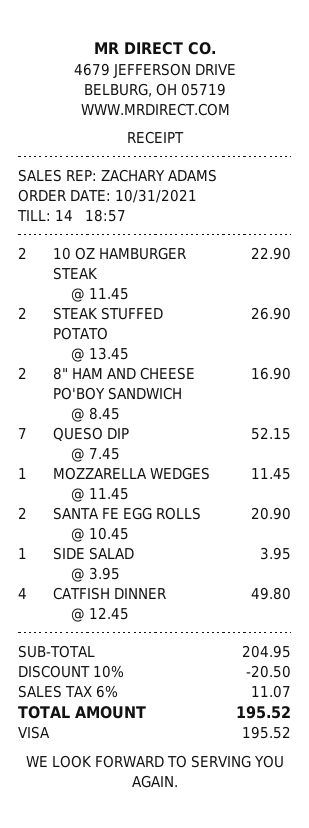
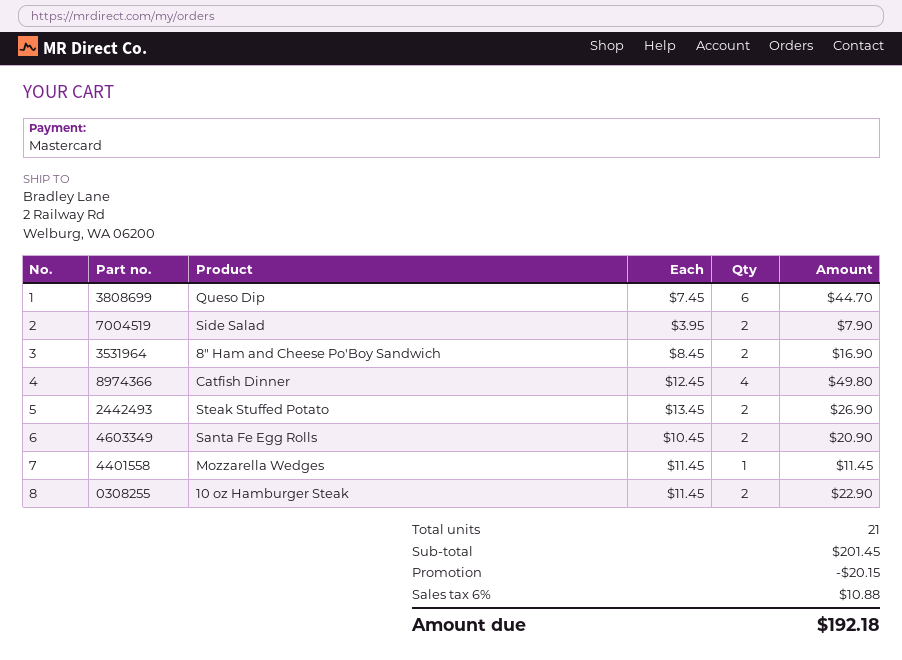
payment method: Visa -> Mastercard
QUESO DIP: 7 x 7.45 = 52.15 -> 6 x 7.45 = 44.70
SIDE SALAD: 1 x 3.95 = 3.95 -> 2 x 3.95 = 7.90
subtotal: 204.95 -> 201.45
discount: 20.50 -> 20.15
tax: 6% = 11.07 -> 6% = 10.88
total: 195.52 -> 192.18

